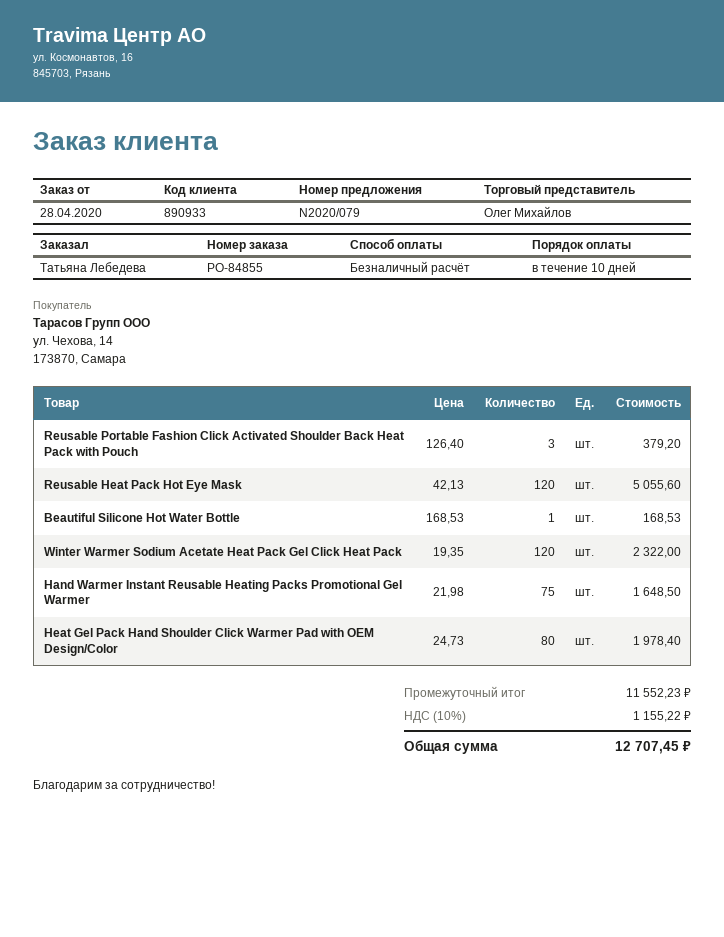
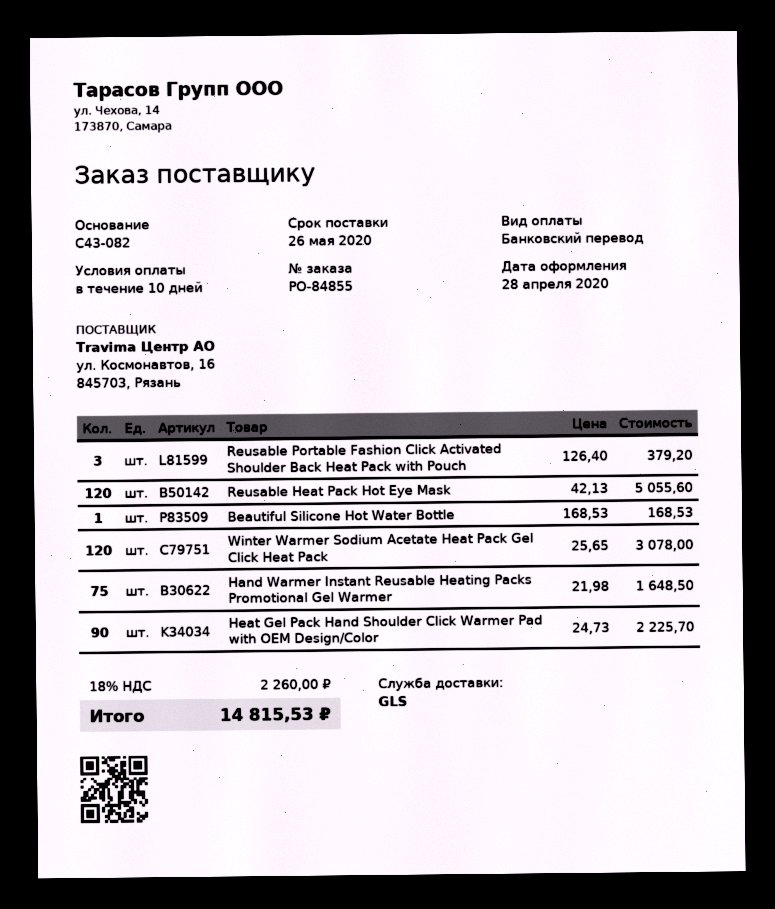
Winter Warmer Sodium Acetate Heat Pack Gel Click Heat Pack: 120 x 19.35 = 2322.00 -> 120 x 25.65 = 3078.00
Heat Gel Pack Hand Shoulder Click Warmer Pad with OEM Design/Color: 80 x 24.73 = 1978.40 -> 90 x 24.73 = 2225.70
tax: 10% = 1155.22 -> 18% = 2260.00
total: 12707.45 -> 14815.53

